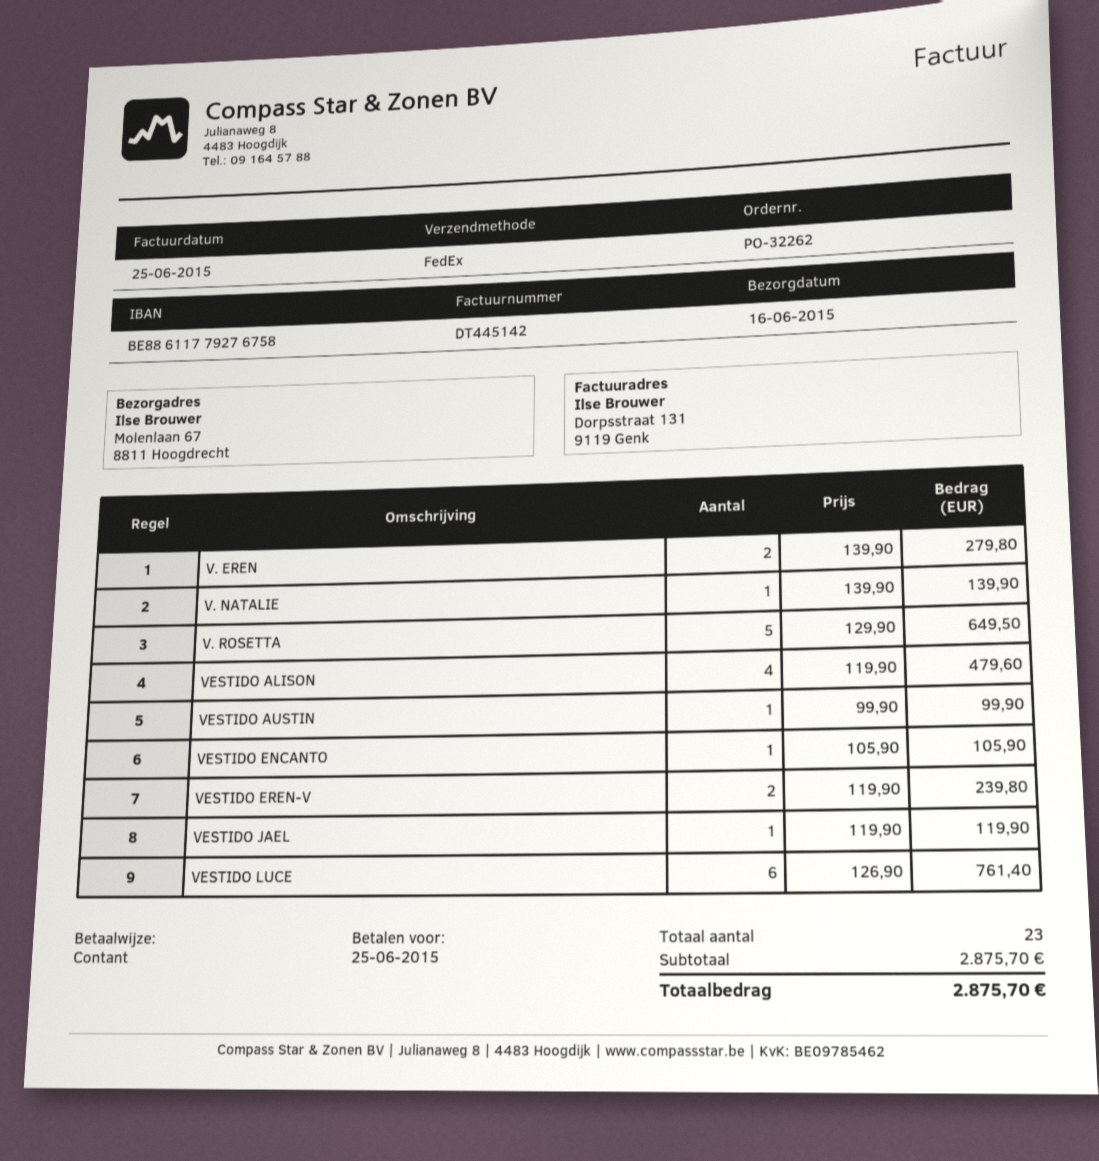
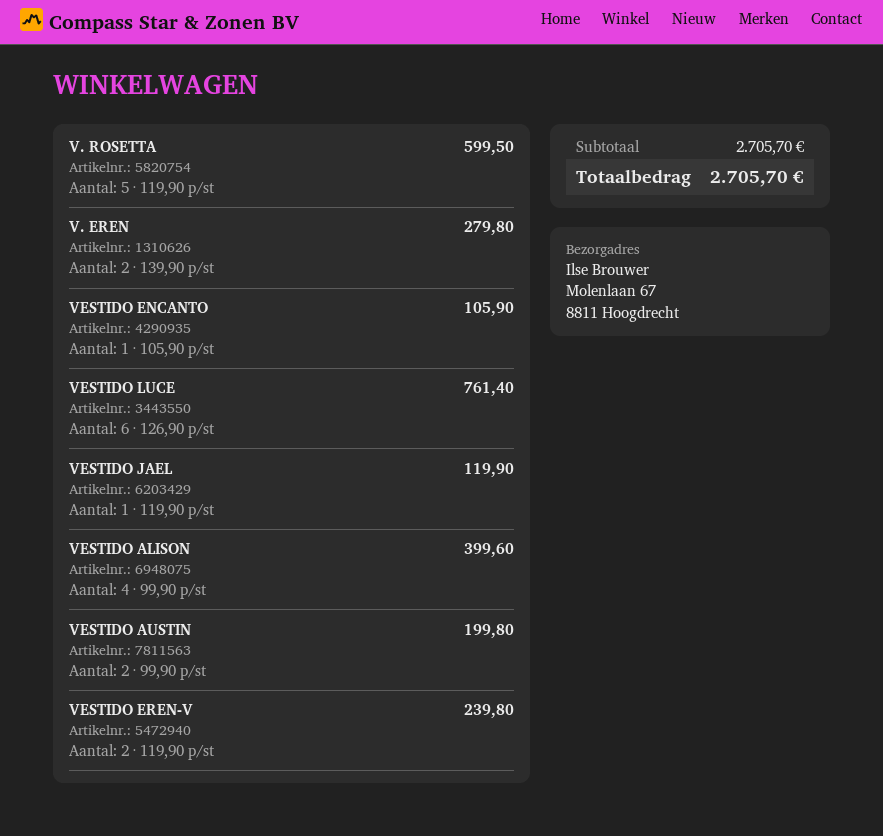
V. NATALIE: 1 x 139.90 = 139.90 -> none
V. ROSETTA: 5 x 129.90 = 649.50 -> 5 x 119.90 = 599.50
VESTIDO ALISON: 4 x 119.90 = 479.60 -> 4 x 99.90 = 399.60
VESTIDO AUSTIN: 1 x 99.90 = 99.90 -> 2 x 99.90 = 199.80
subtotal: 2875.70 -> 2705.70
total: 2875.70 -> 2705.70

